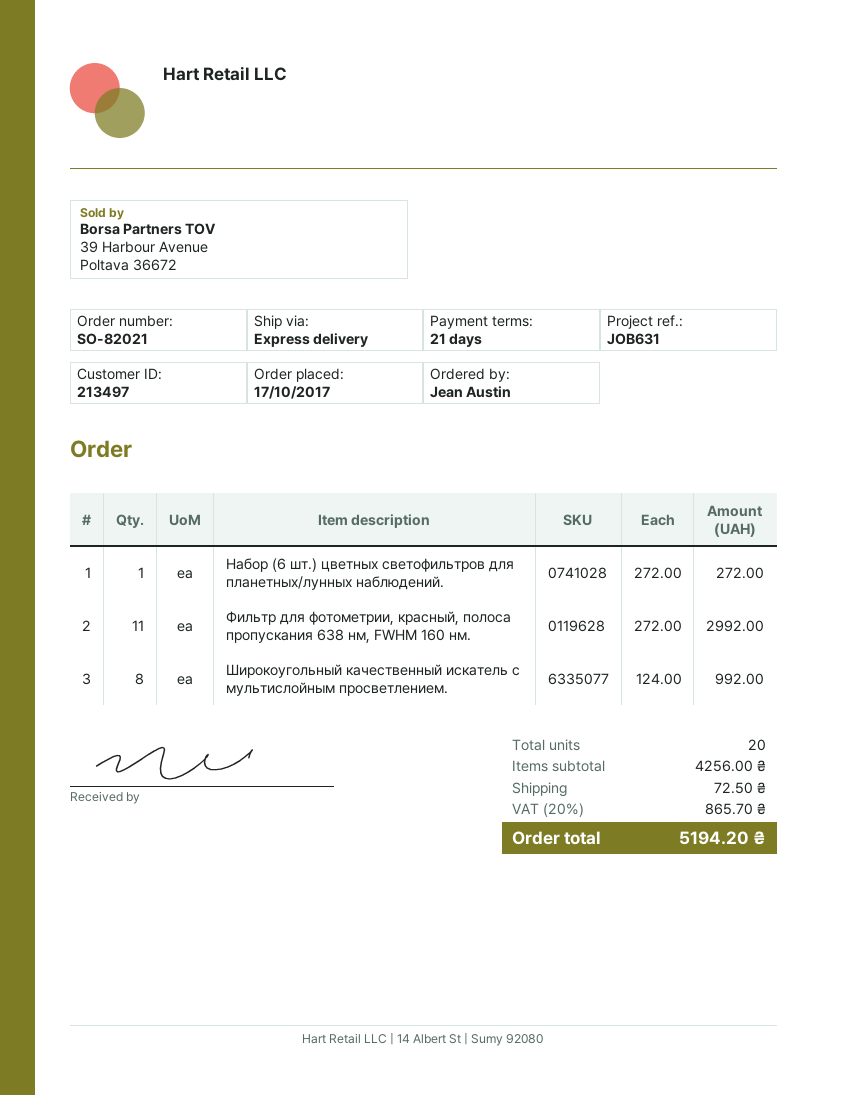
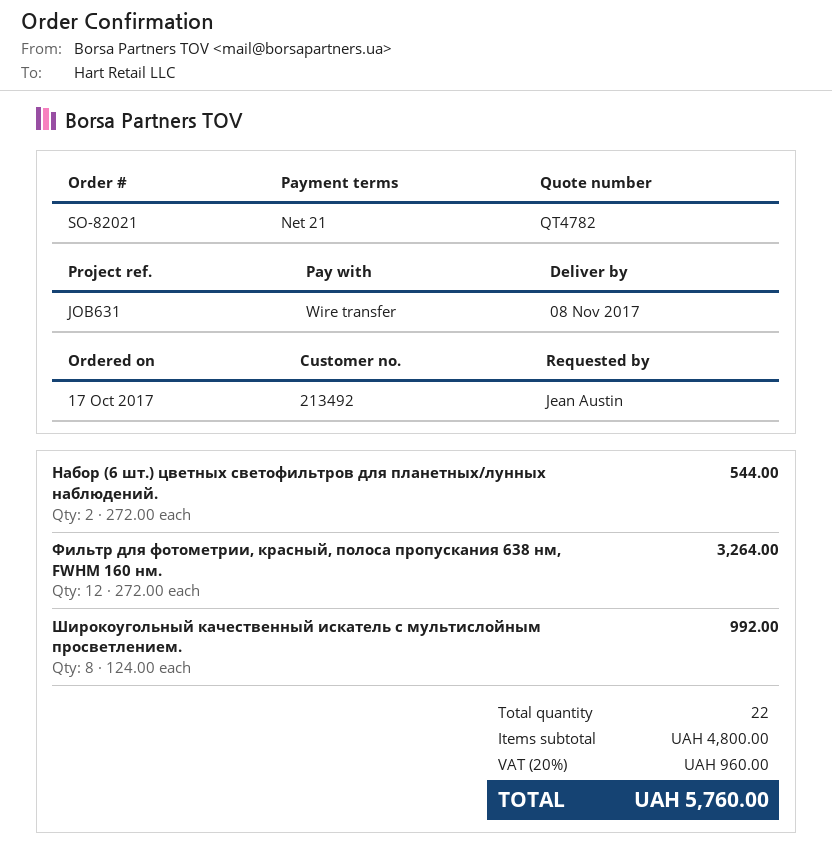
customer number: 213497 -> 213492
Набор (6 шт.) цветных светофильтров для планетных/лунных наблюдений.: 1 x 272.00 = 272.00 -> 2 x 272.00 = 544.00
Фильтр для фотометрии, красный, полоса пропускания 638 нм, FWHM 160 нм.: 11 x 272.00 = 2992.00 -> 12 x 272.00 = 3264.00
total quantity: 20 -> 22
subtotal: 4256.00 -> 4800.00
shipping: 72.50 -> none
tax: 20% = 865.70 -> 20% = 960.00
total: 5194.20 -> 5760.00

